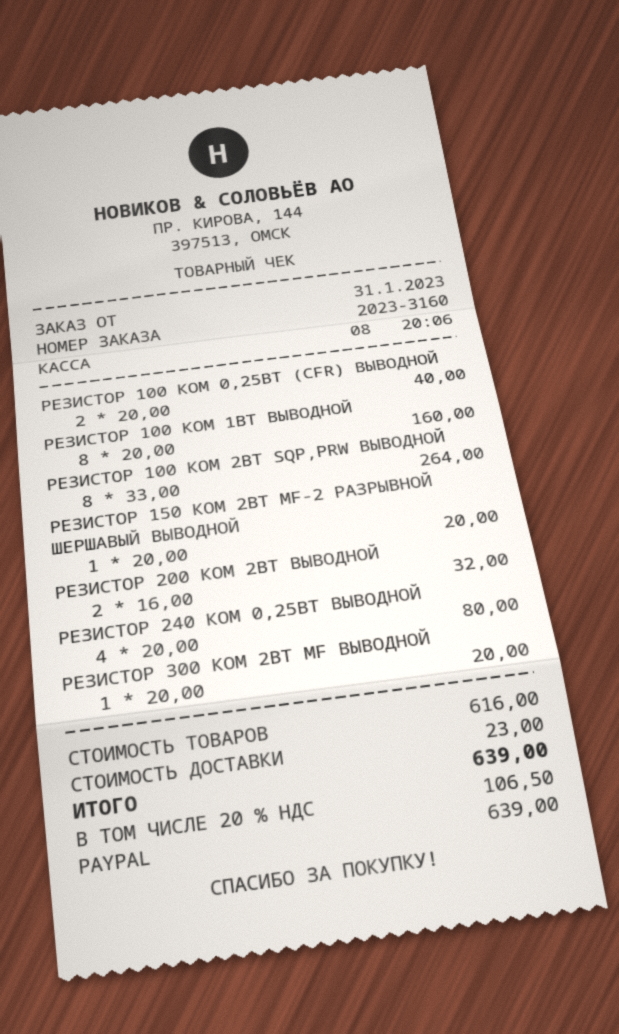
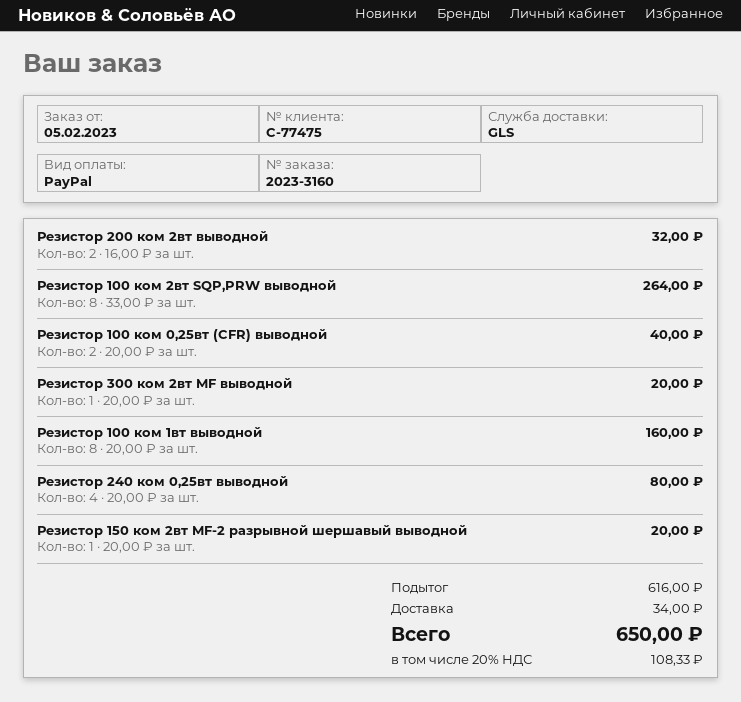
order date: 2023-01-31 -> 2023-02-05
shipping: 23.00 -> 34.00
tax: 20% = 106.50 -> 20% = 108.33
total: 639.00 -> 650.00

